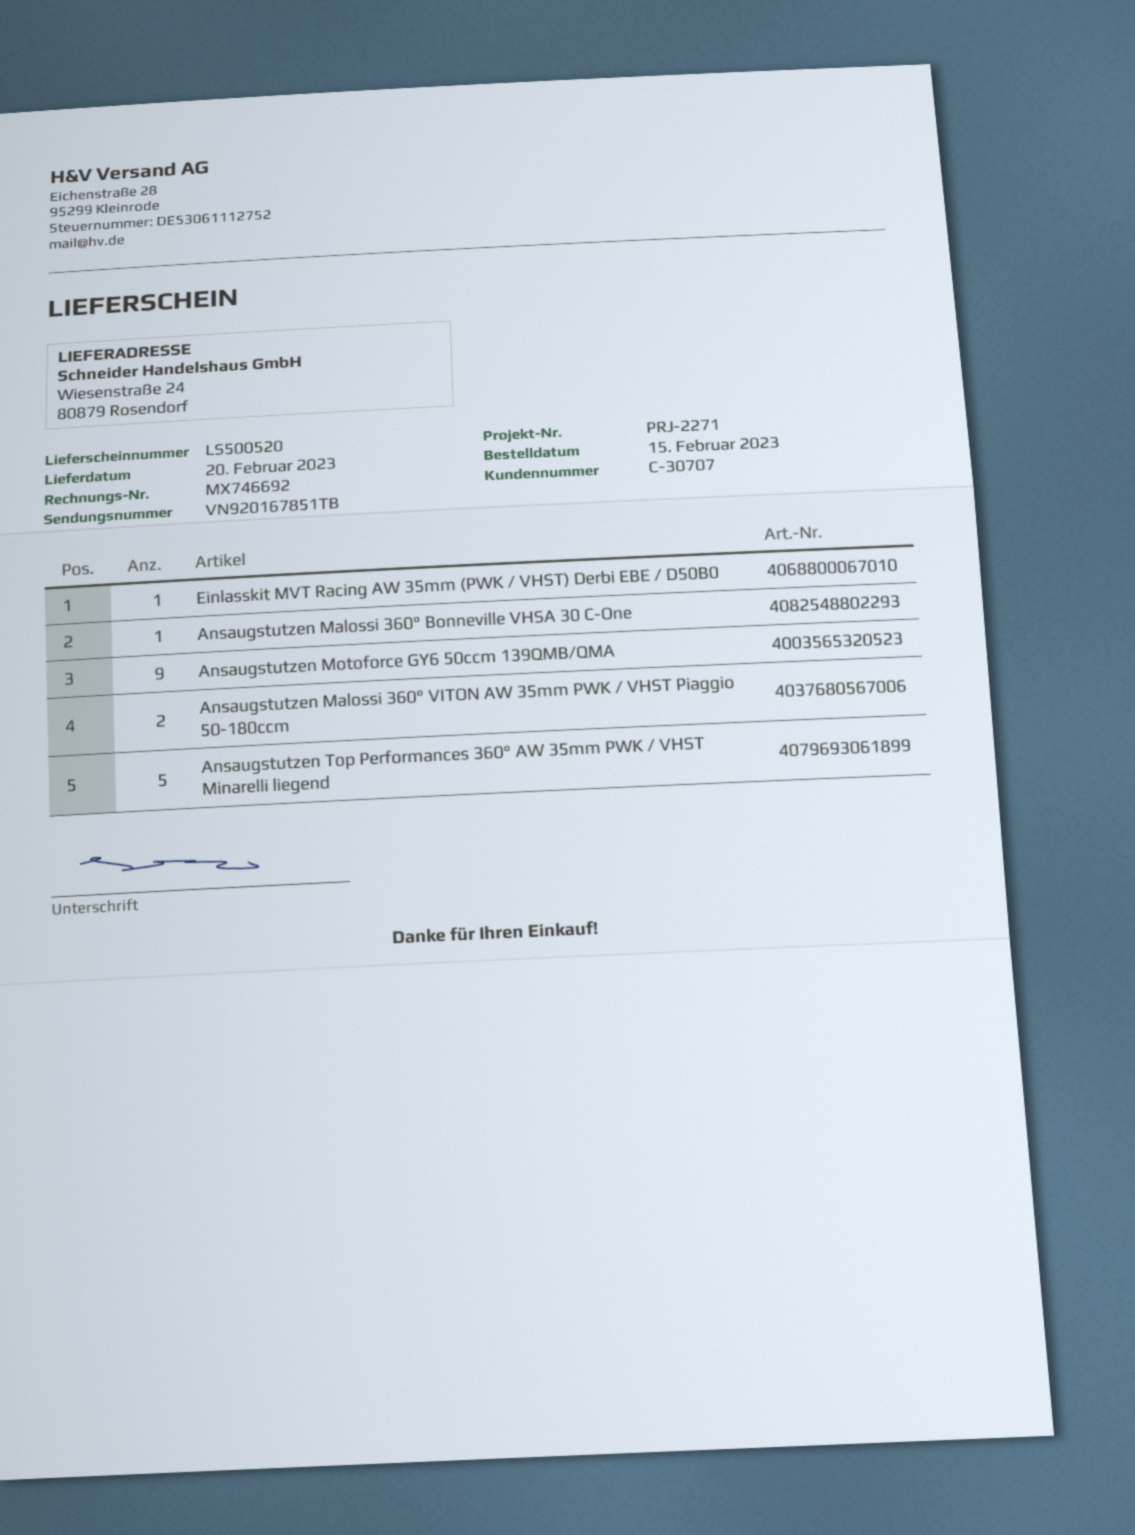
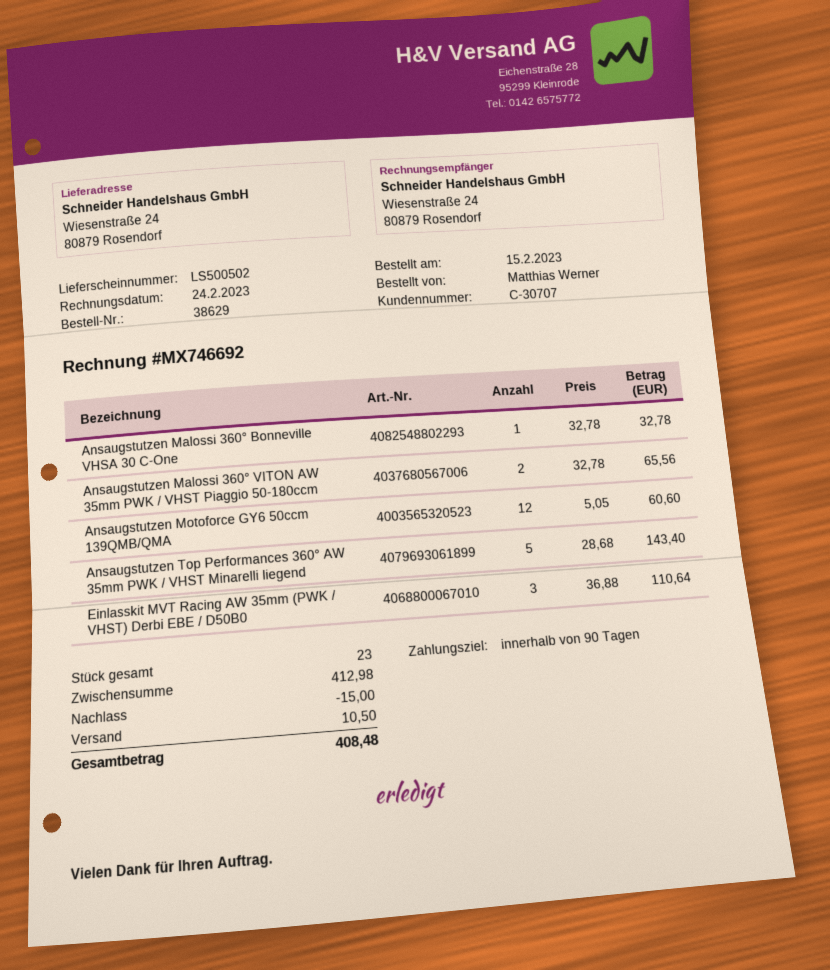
delivery note number: LS500520 -> LS500502
Einlasskit MVT Racing AW 35mm (PWK / VHST) Derbi EBE / D50B0: 1 -> 3
Ansaugstutzen Motoforce GY6 50ccm 139QMB/QMA: 9 -> 12

